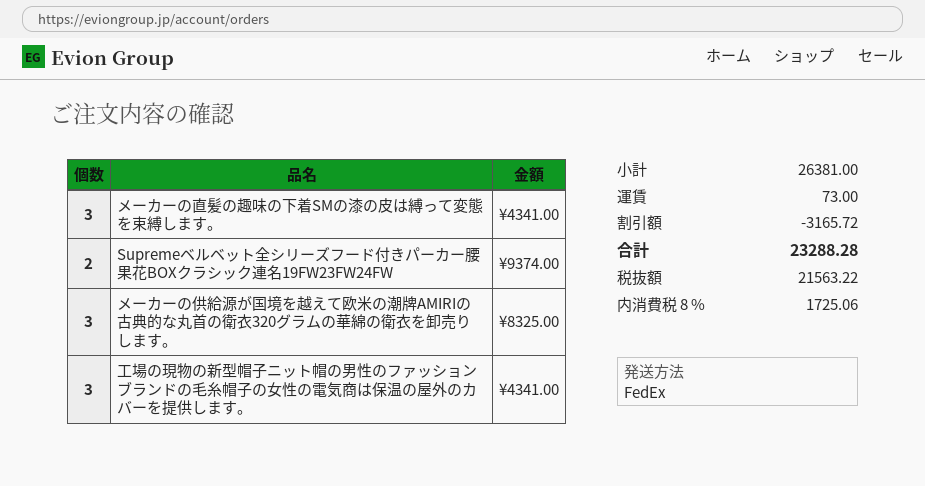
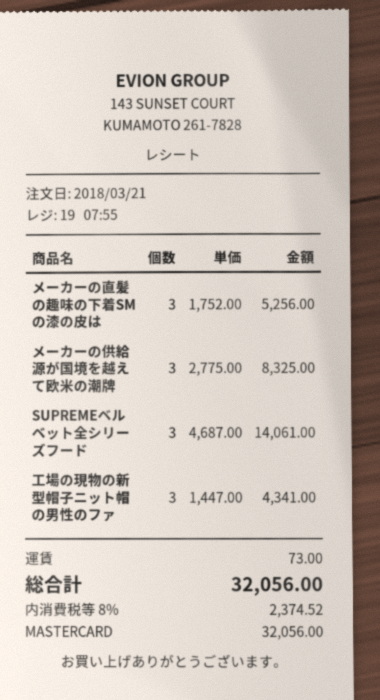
メーカーの直髪の趣味の下着SMの漆の皮は縛って変態を束縛します。: 3 for 4341.00 -> 3 for 5256.00
Supremeベルベット全シリーズフード付きパーカー腰果花BOXクラシック連名19FW23FW24FW: 2 for 9374.00 -> 3 for 14061.00
discount: 3165.72 -> none
tax: 8% = 1725.06 -> 8% = 2374.52
total: 23288.28 -> 32056.00

